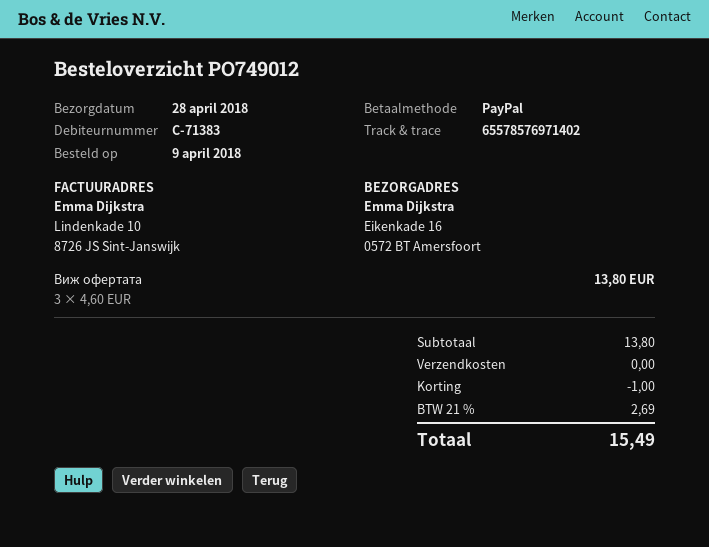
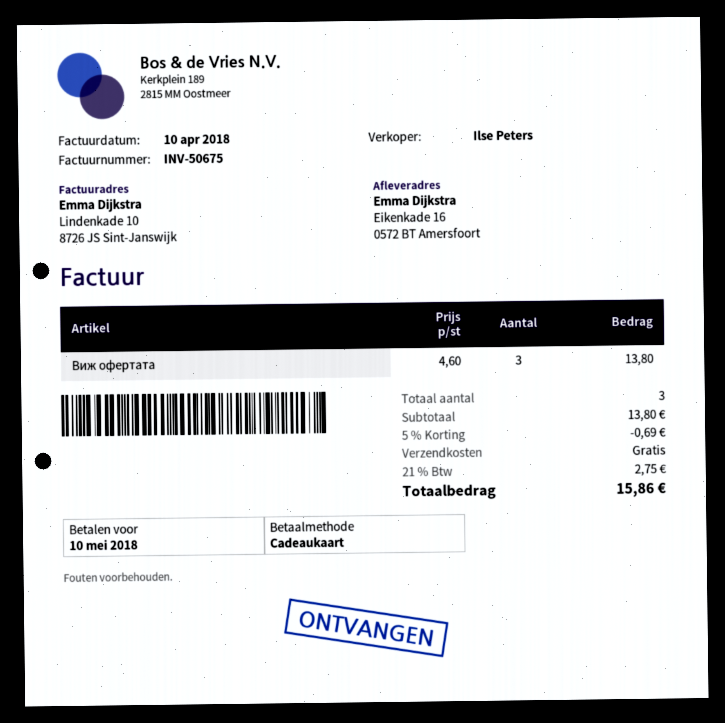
payment method: PayPal -> gift card
discount: 1.00 -> 0.69
tax: 21% = 2.69 -> 21% = 2.75
total: 15.49 -> 15.86

